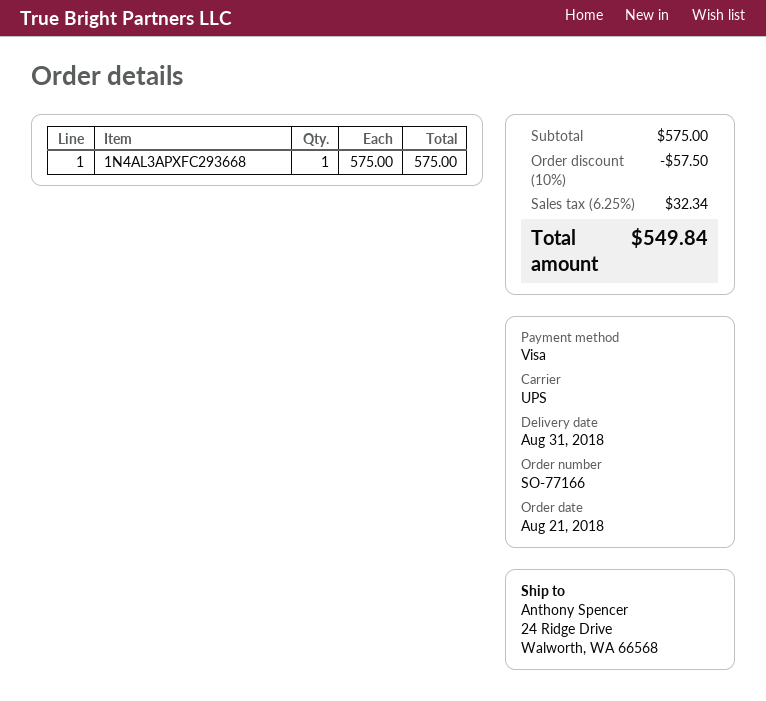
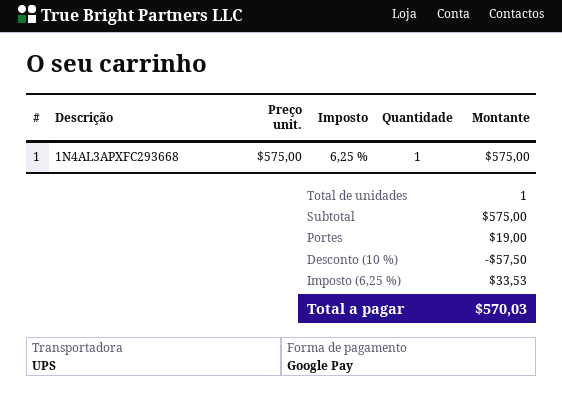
payment method: Visa -> Google Pay
shipping: none -> 19.00
tax: 6.25% = 32.34 -> 6.25% = 33.53
total: 549.84 -> 570.03

